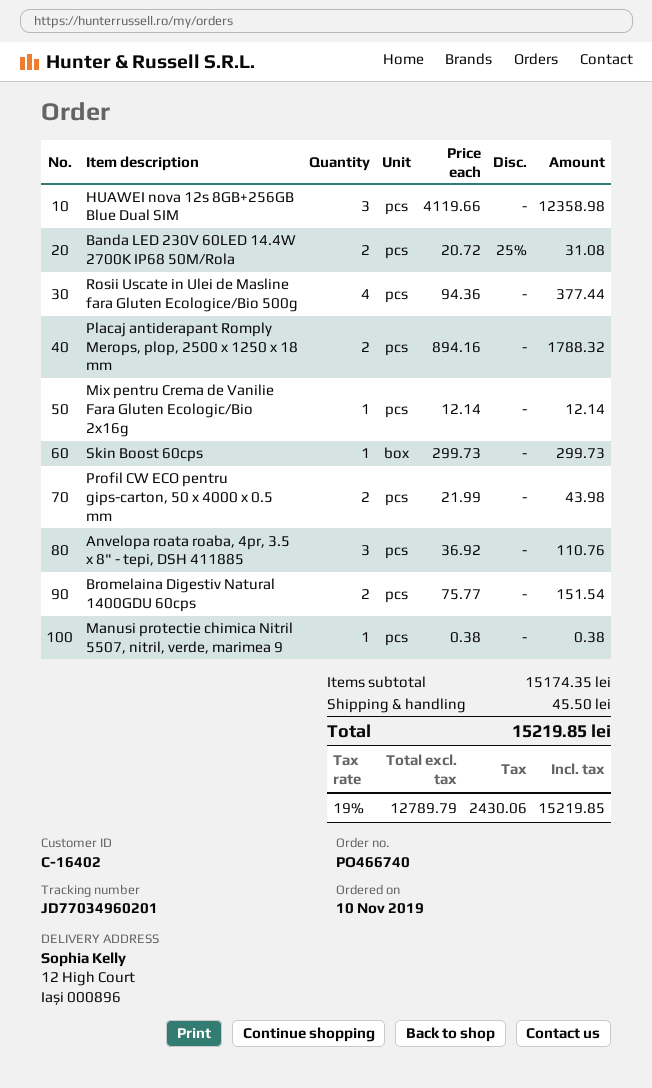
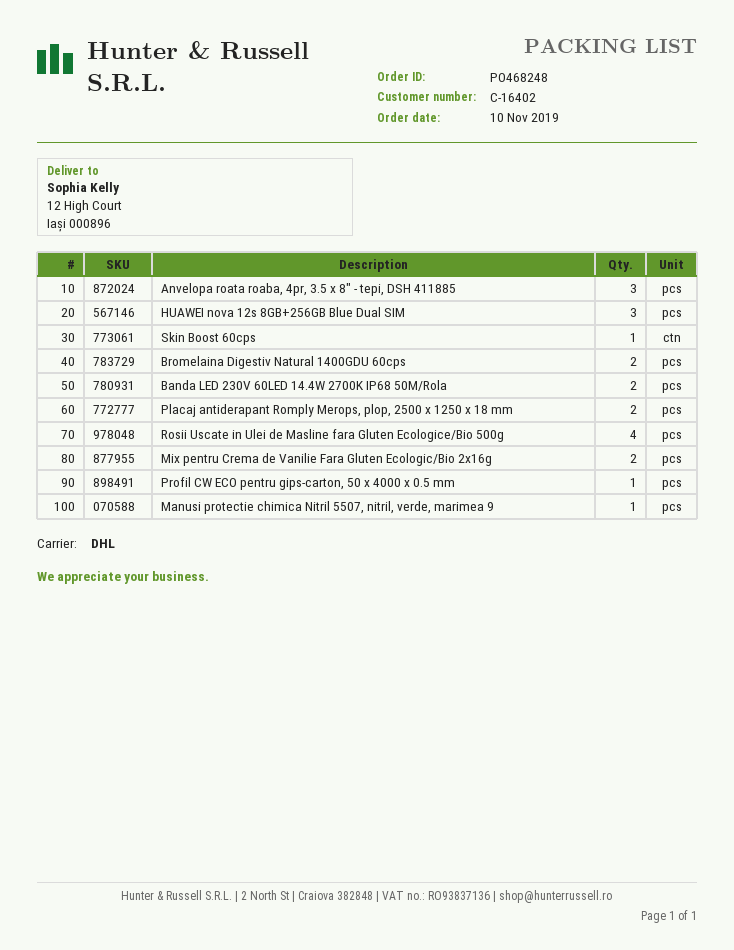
order number: PO466740 -> PO468248
Mix pentru Crema de Vanilie Fara Gluten Ecologic/Bio 2x16g: 1 -> 2
Profil CW ECO pentru gips-carton, 50 x 4000 x 0.5 mm: 2 -> 1

